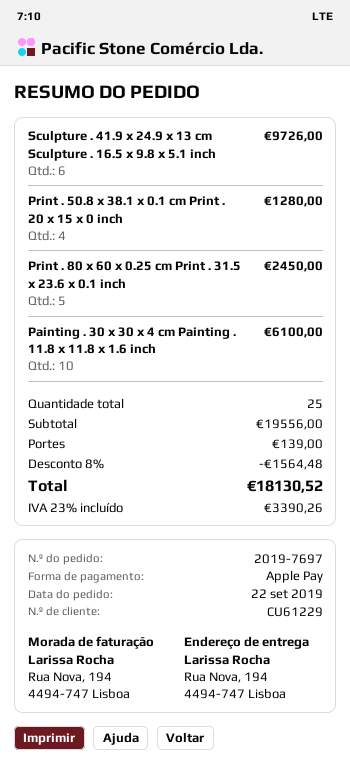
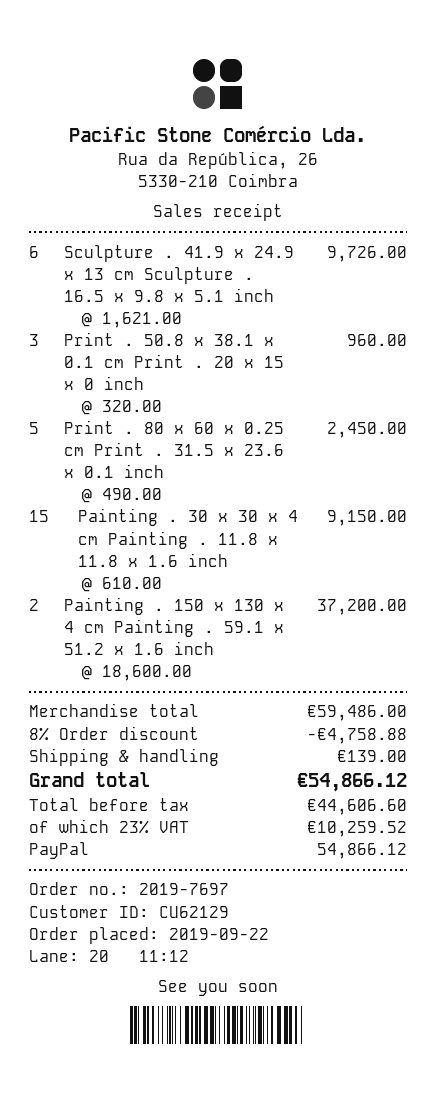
customer number: CU61229 -> CU62129
payment method: Apple Pay -> PayPal
Print . 50.8 x 38.1 x 0.1 cm Print . 20 x 15 x 0 inch: 4 for 1280.00 -> 3 for 960.00
Painting . 30 x 30 x 4 cm Painting . 11.8 x 11.8 x 1.6 inch: 10 for 6100.00 -> 15 for 9150.00
Painting . 150 x 130 x 4 cm Painting . 59.1 x 51.2 x 1.6 inch: none -> 2 for 37200.00
subtotal: 19556.00 -> 59486.00
discount: 8% = 1564.48 -> 8% = 4758.88
tax: 23% = 3390.26 -> 23% = 10259.52
total: 18130.52 -> 54866.12

